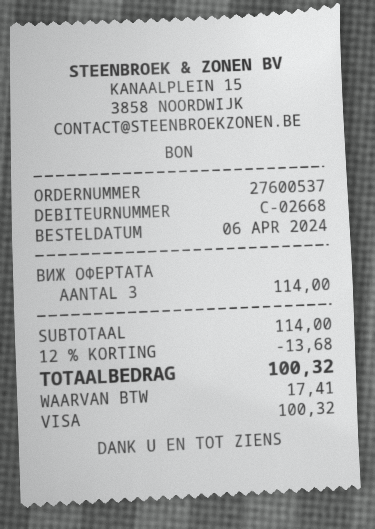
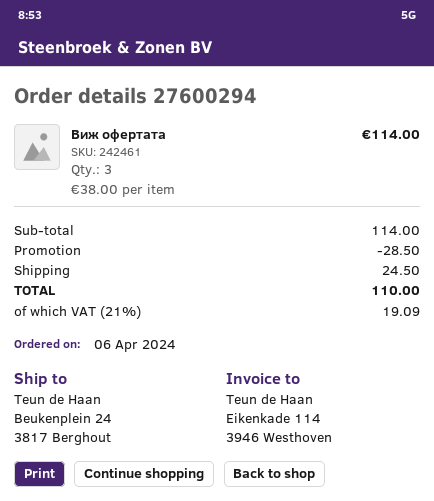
order number: 27600537 -> 27600294
discount: 13.68 -> 28.50
shipping: none -> 24.50
tax: 17.41 -> 19.09
total: 100.32 -> 110.00

